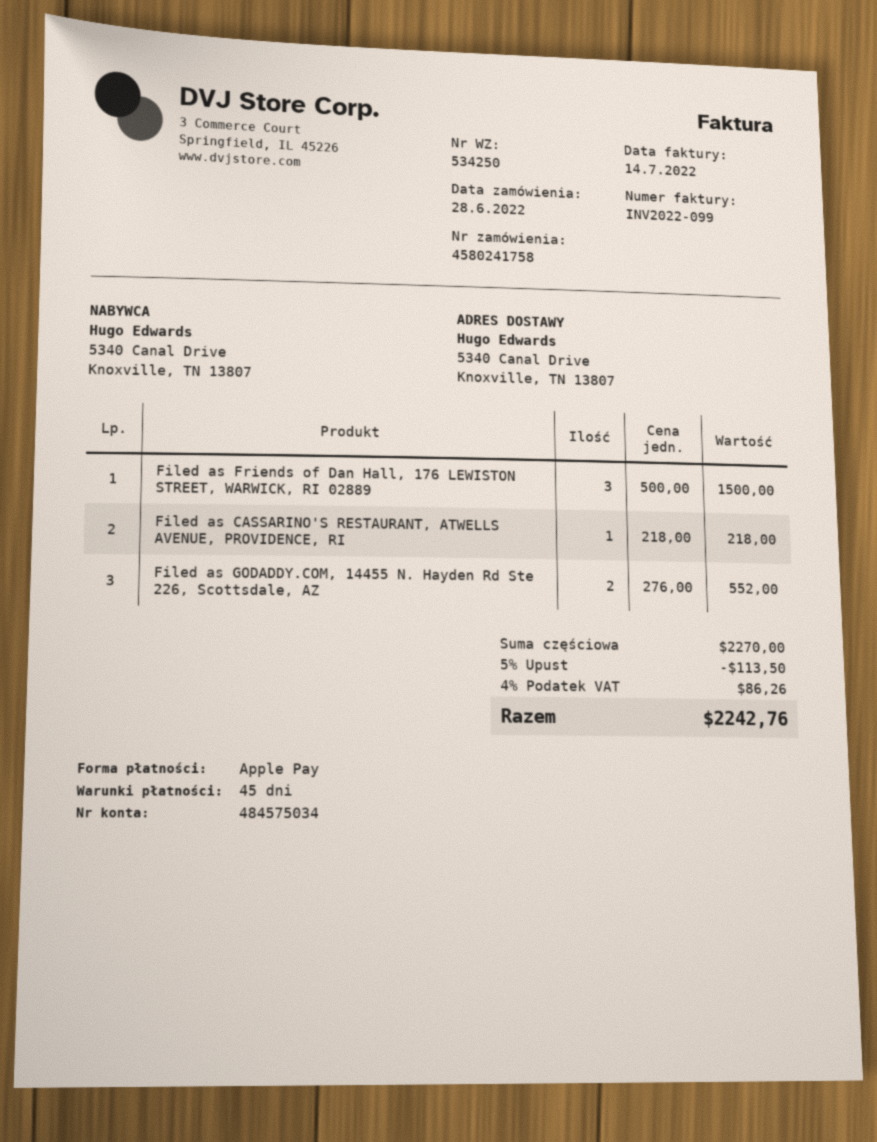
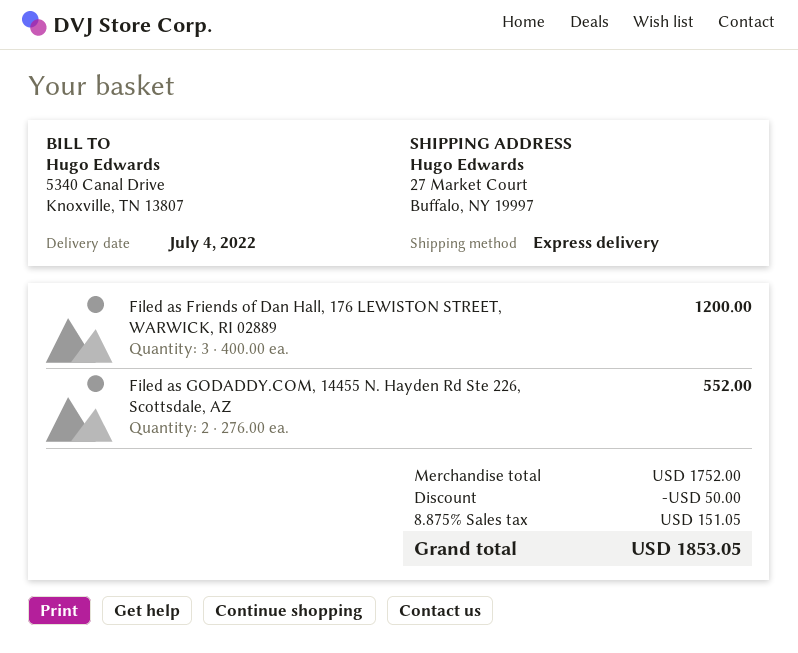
ship to: 5340 Canal Drive, Knoxville, TN 13807 -> 27 Market Court, Buffalo, NY 19997
Filed as Friends of Dan Hall, 176 LEWISTON STREET, WARWICK, RI 02889: 3 x 500.00 = 1500.00 -> 3 x 400.00 = 1200.00
Filed as CASSARINO'S RESTAURANT, ATWELLS AVENUE, PROVIDENCE, RI: 1 x 218.00 = 218.00 -> none
subtotal: 2270.00 -> 1752.00
discount: 113.50 -> 50.00
tax: 4% = 86.26 -> 8.875% = 151.05
total: 2242.76 -> 1853.05

